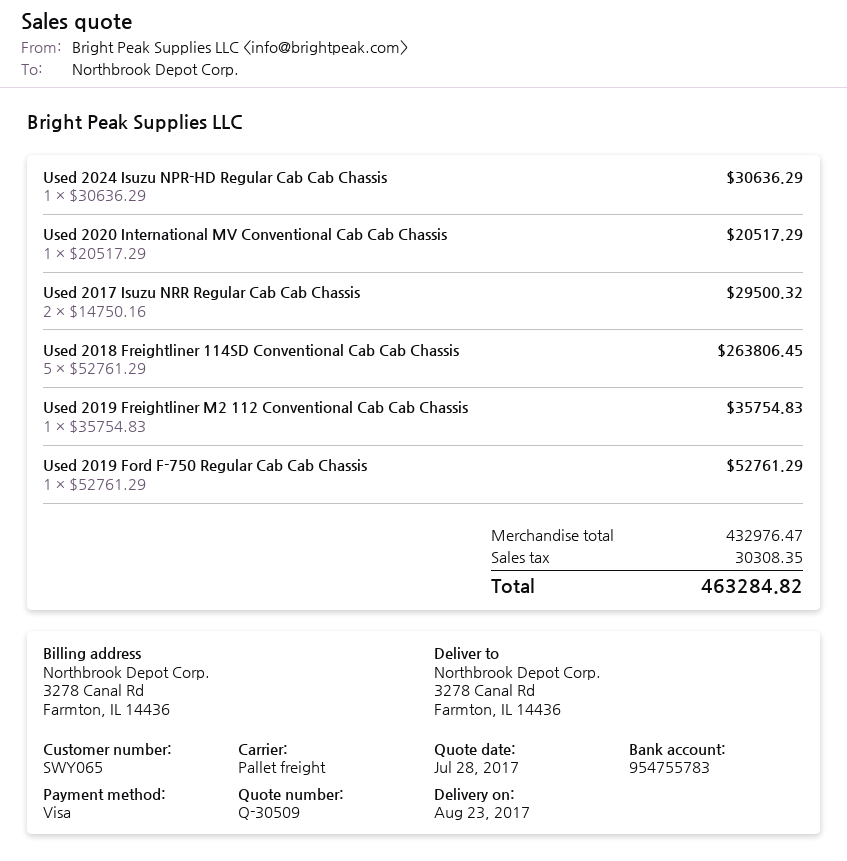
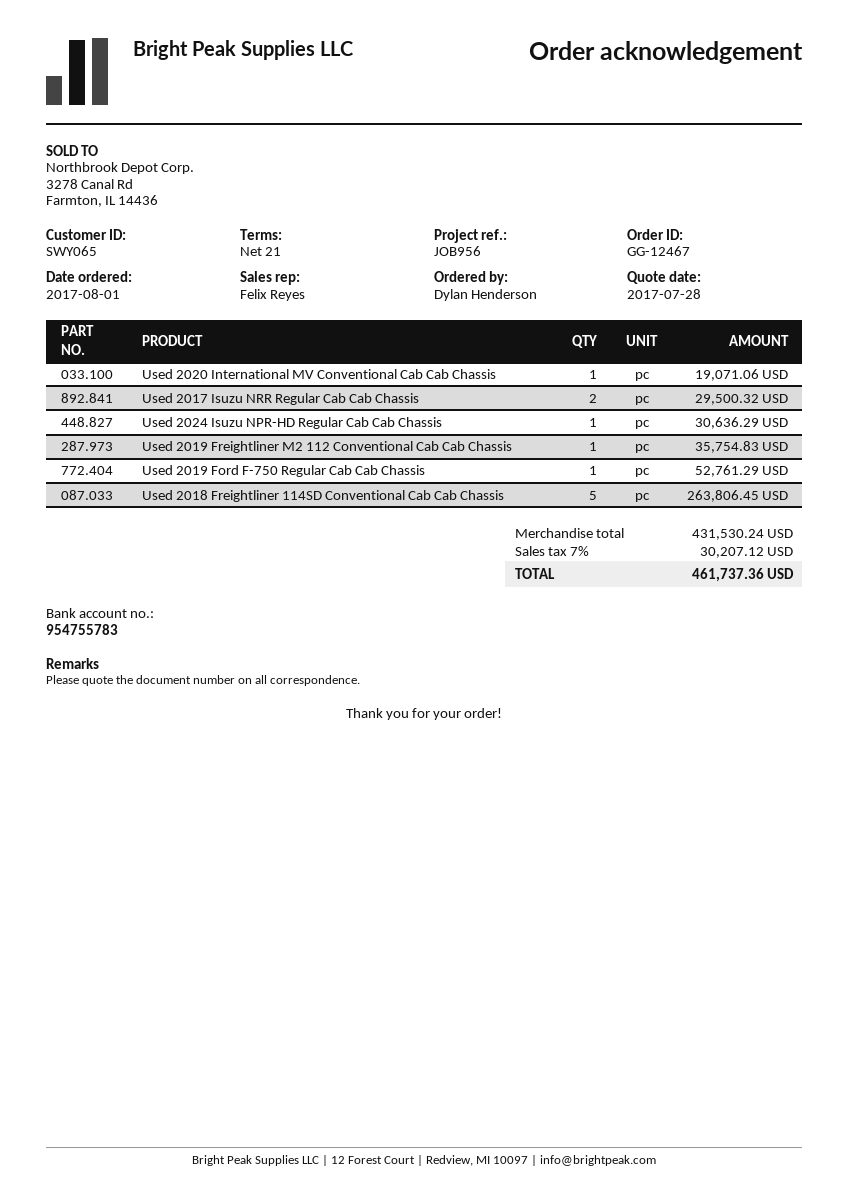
Used 2020 International MV Conventional Cab Cab Chassis: 1 for 20517.29 -> 1 for 19071.06
subtotal: 432976.47 -> 431530.24
tax: 30308.35 -> 30207.12
total: 463284.82 -> 461737.36

